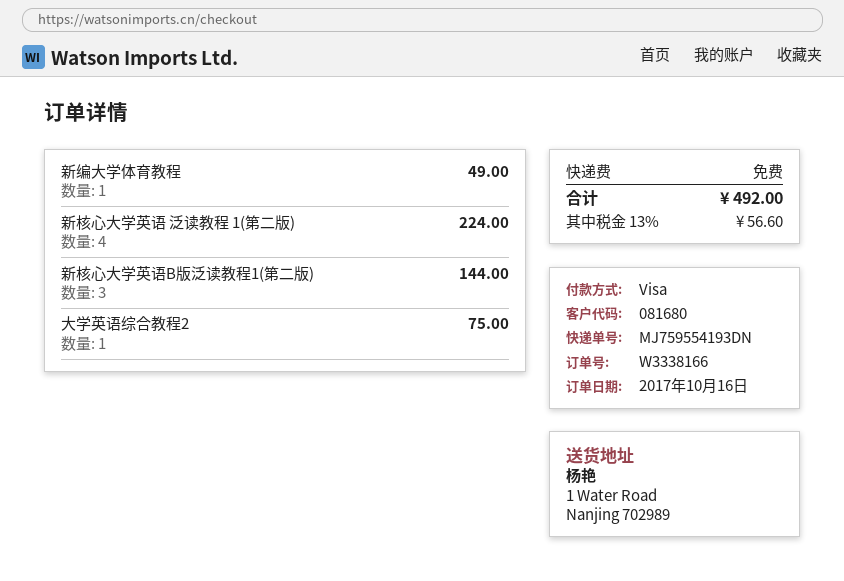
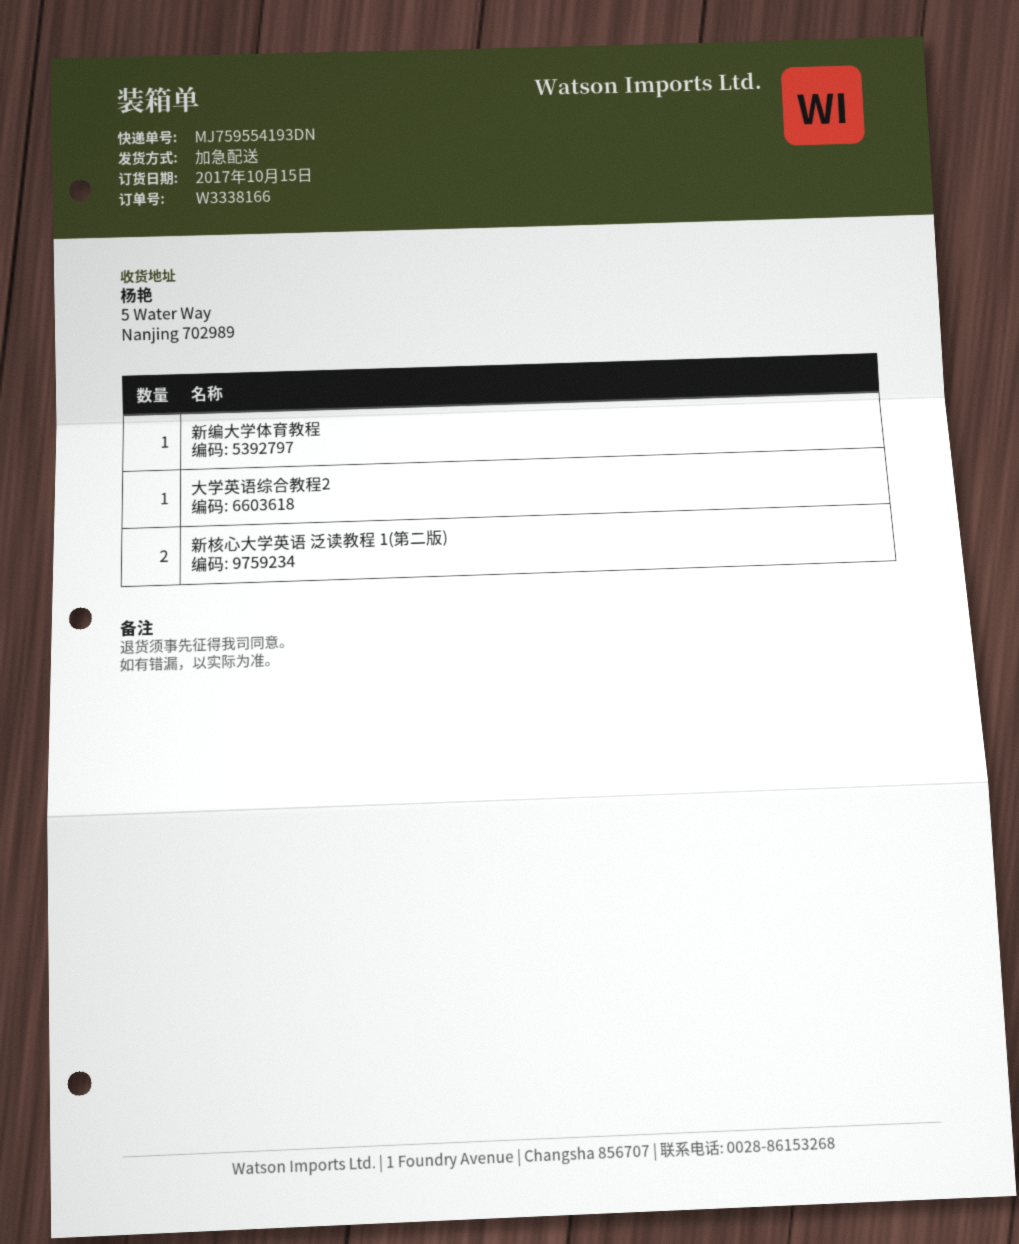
order date: 2017-10-16 -> 2017-10-15
ship to: 1 Water Road, Nanjing 702989 -> 5 Water Way, Nanjing 702989
新核心大学英语 泛读教程 1(第二版): 4 -> 2
新核心大学英语B版泛读教程1(第二版): 3 -> none

